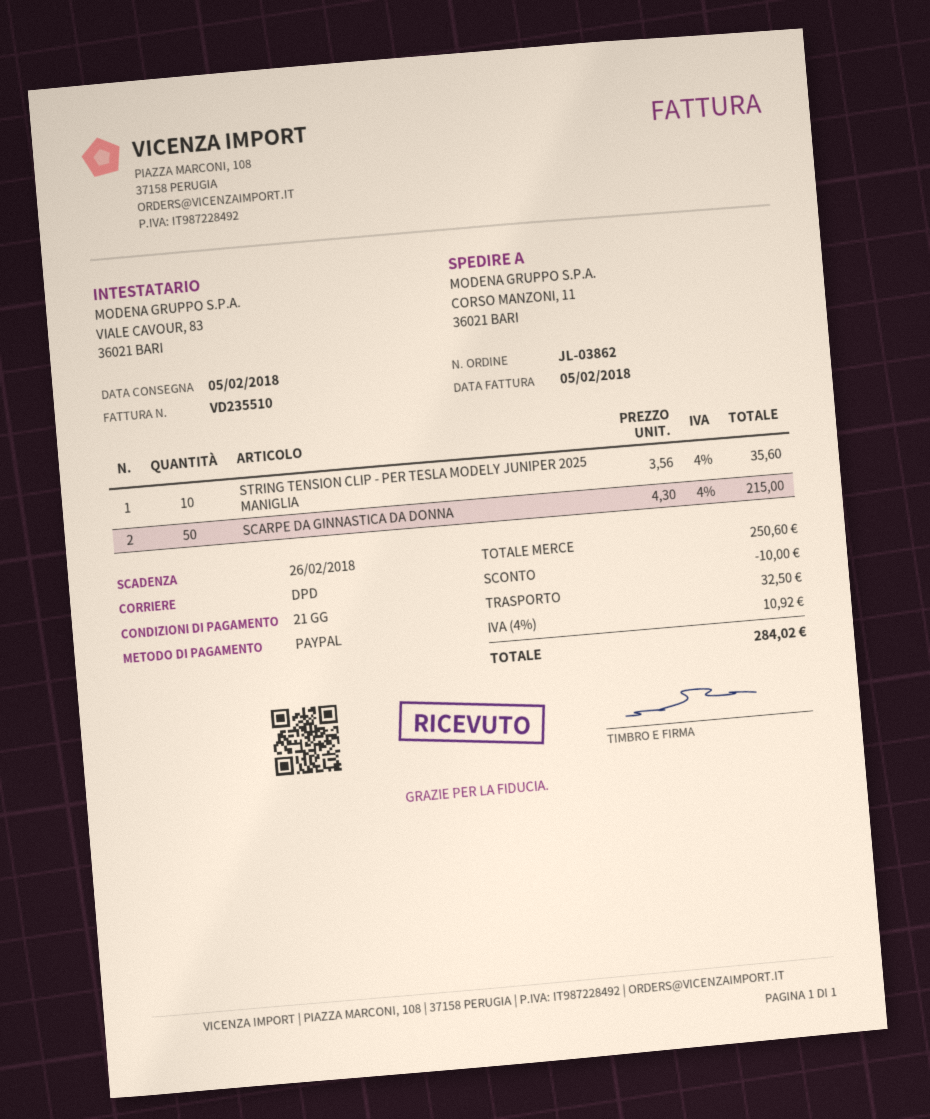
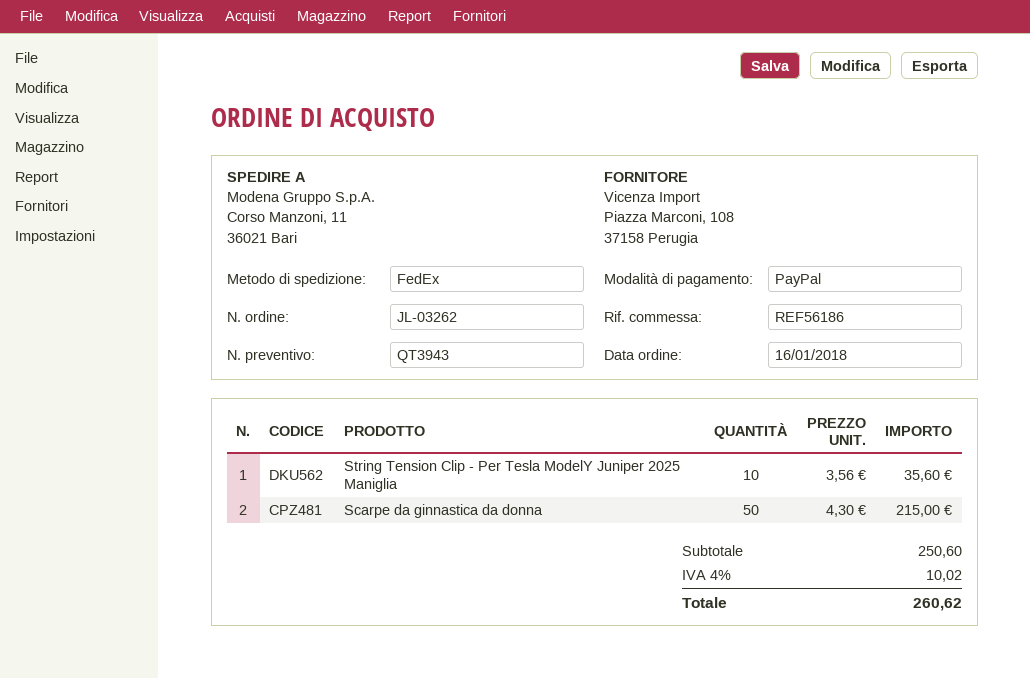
order number: JL-03862 -> JL-03262
shipping method: DPD -> FedEx
discount: 10.00 -> none
shipping: 32.50 -> none
tax: 4% = 10.92 -> 4% = 10.02
total: 284.02 -> 260.62

